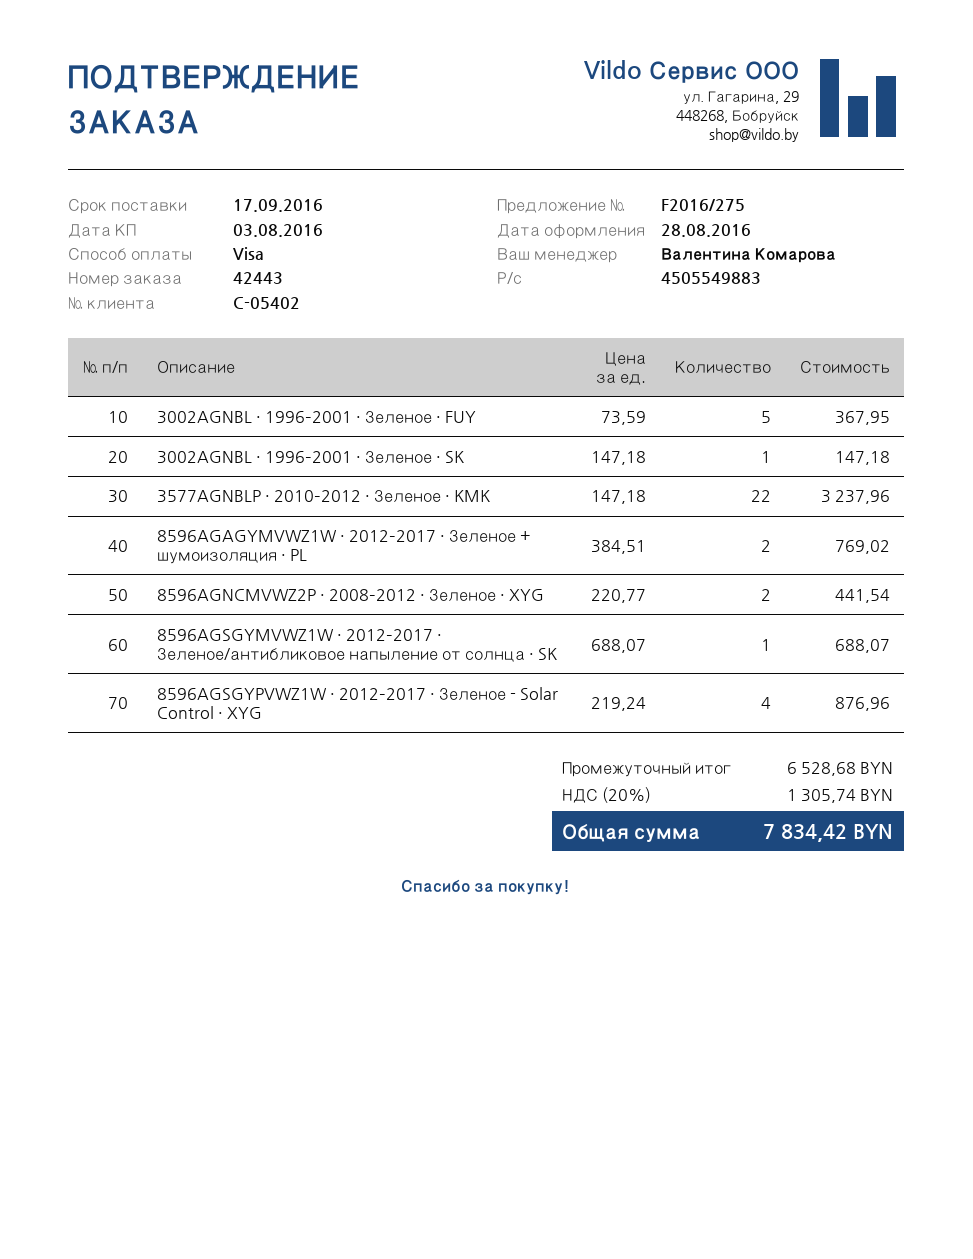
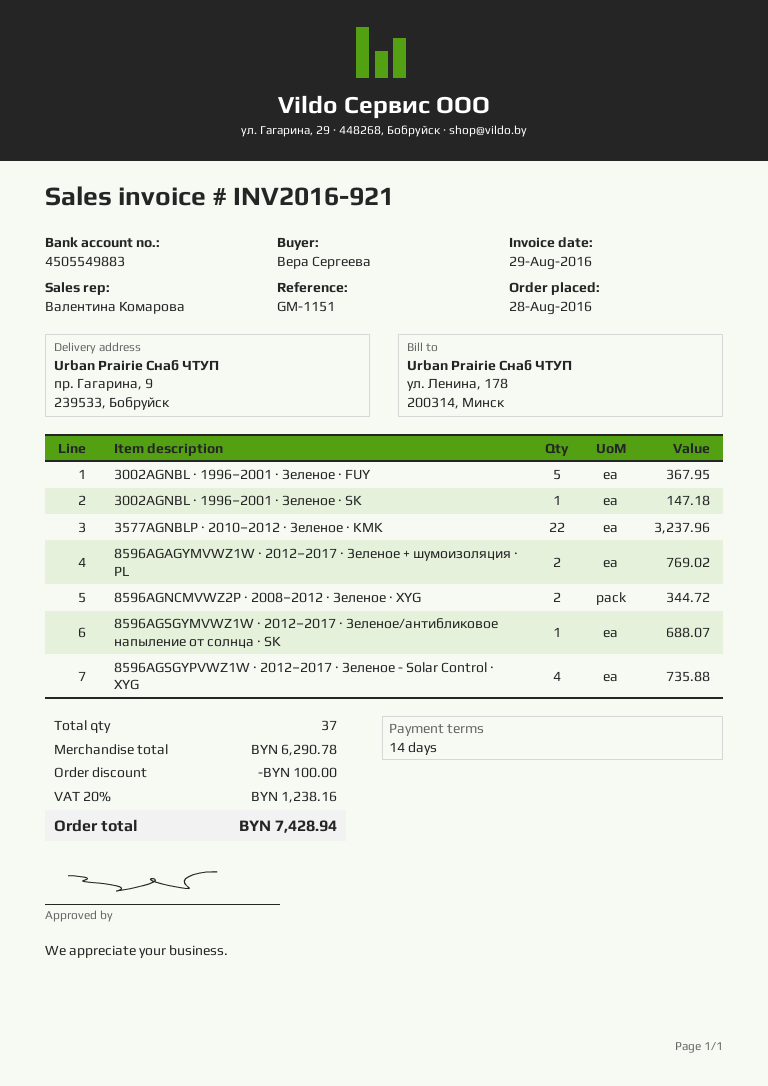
8596AGNCMVWZ2P · 2008–2012 · Зеленое · XYG: 2 for 441.54 -> 2 for 344.72
8596AGSGYPVWZ1W · 2012–2017 · Зеленое - Solar Control · XYG: 4 for 876.96 -> 4 for 735.88
subtotal: 6528.68 -> 6290.78
discount: none -> 100.00
tax: 20% = 1305.74 -> 20% = 1238.16
total: 7834.42 -> 7428.94

